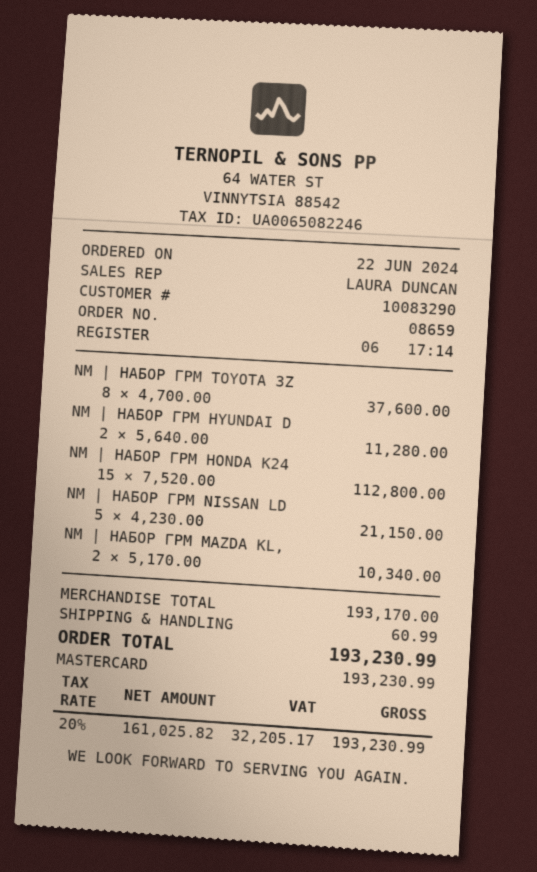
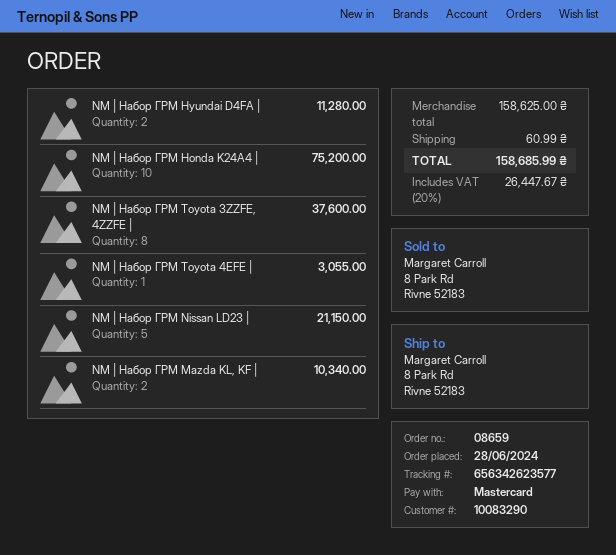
order date: 2024-06-22 -> 2024-06-28
NM | НАБОР ГРМ HONDA K24: 15 for 112800.00 -> 10 for 75200.00
NM | Набор ГРМ Toyota 4EFE |: none -> 1 for 3055.00
subtotal: 193170.00 -> 158625.00
tax: 20% = 32205.17 -> 20% = 26447.67
total: 193230.99 -> 158685.99

